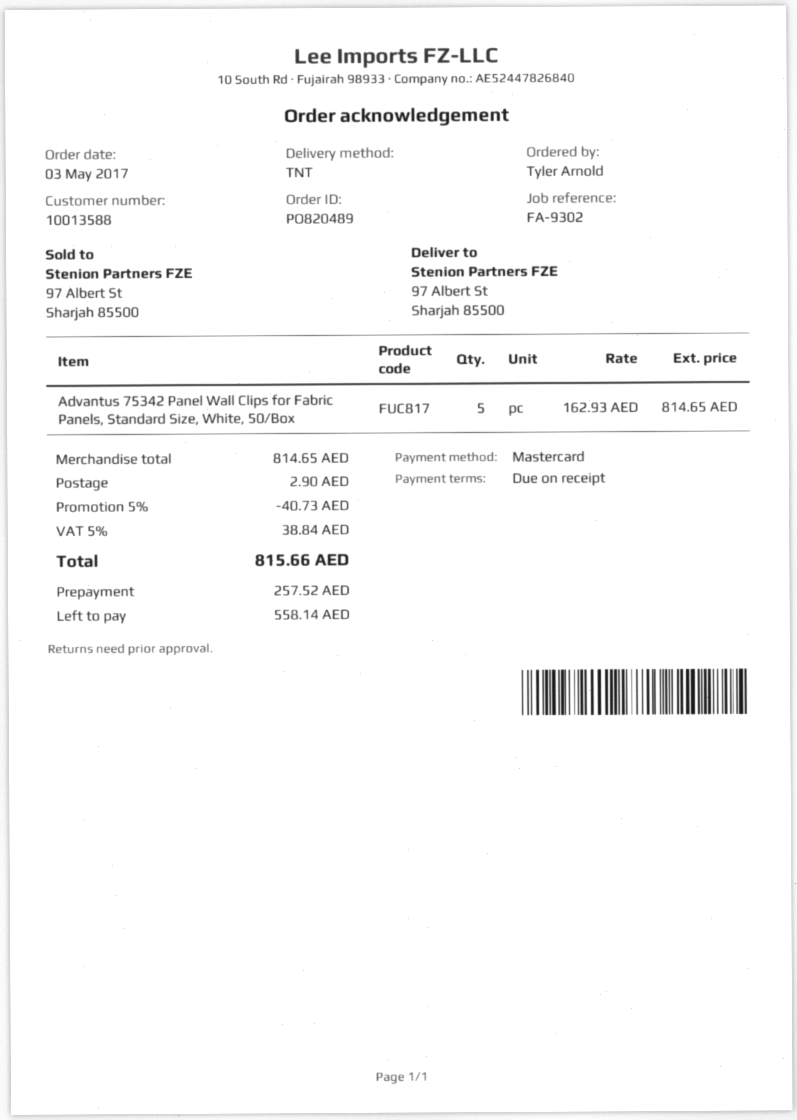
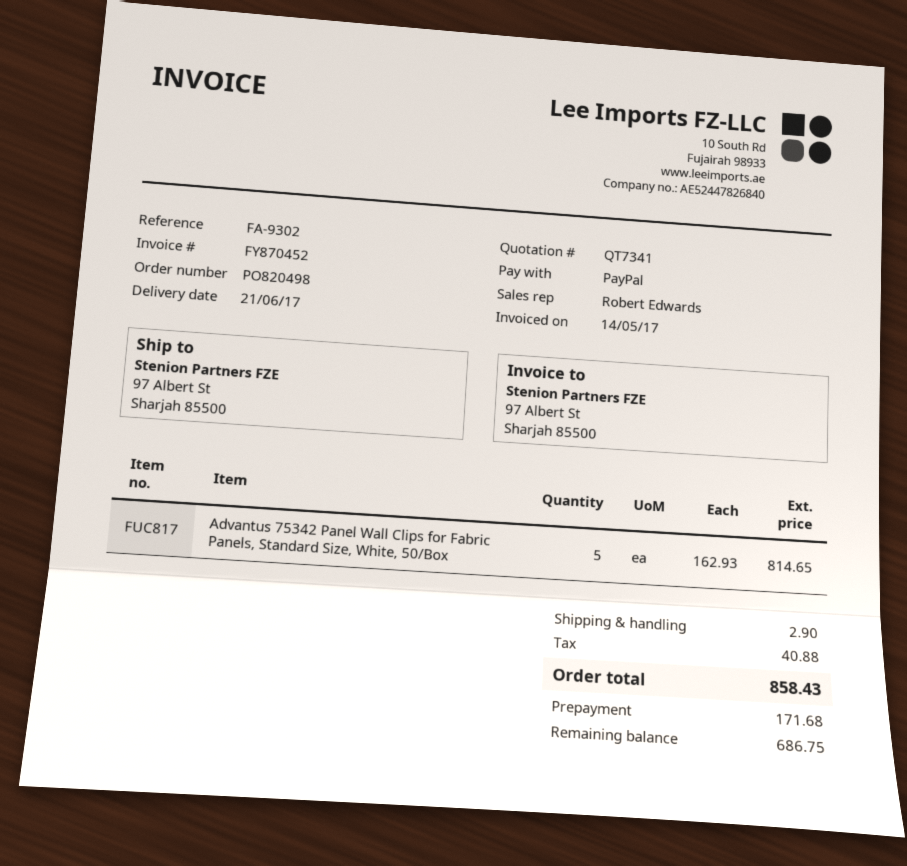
order number: PO820489 -> PO820498
payment method: Mastercard -> PayPal
discount: 5% = 40.73 -> none
tax: 38.84 -> 40.88
total: 815.66 -> 858.43
deposit: 257.52 -> 171.68
balance: 558.14 -> 686.75

